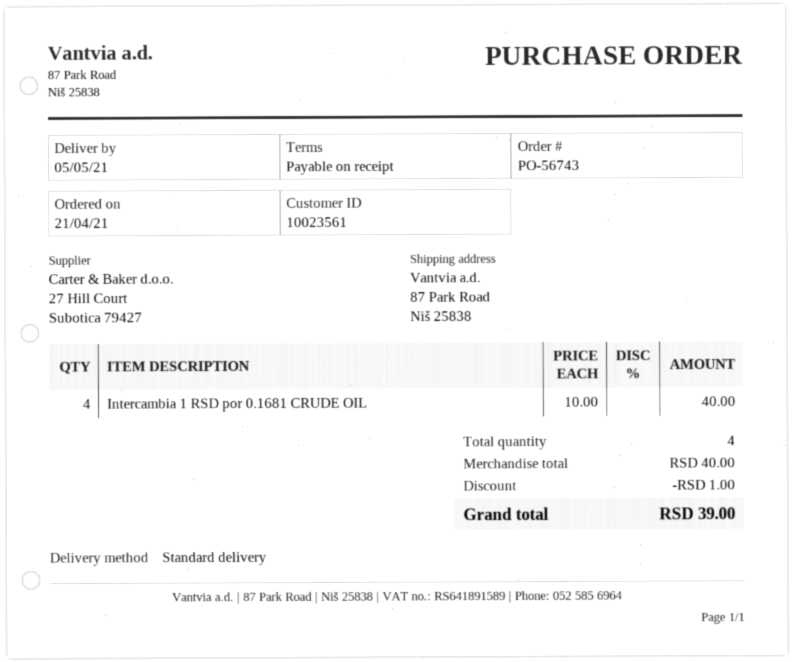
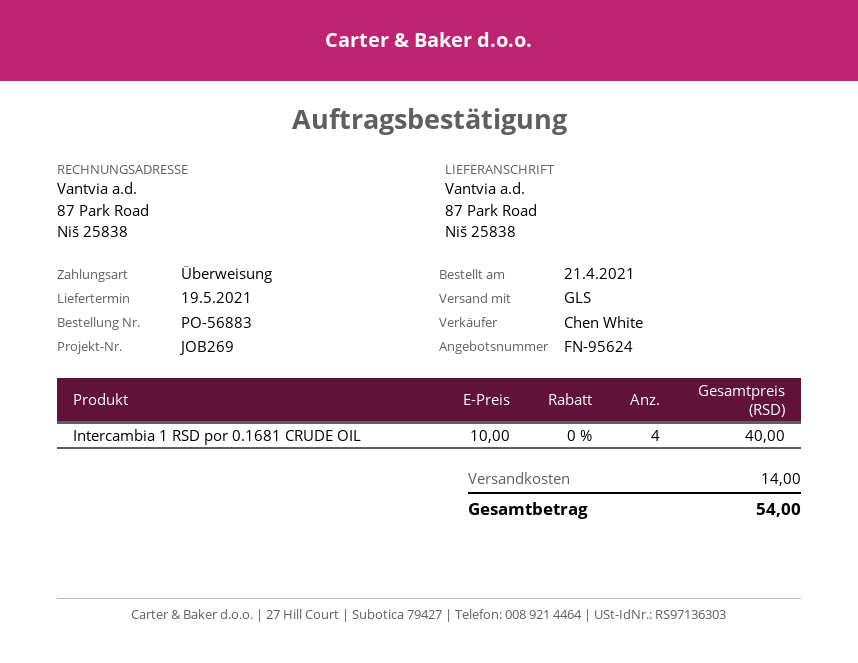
order number: PO-56743 -> PO-56883
delivery date: 2021-05-05 -> 2021-05-19
shipping method: standard -> GLS
discount: 1.00 -> none
shipping: none -> 14.00
total: 39.00 -> 54.00

